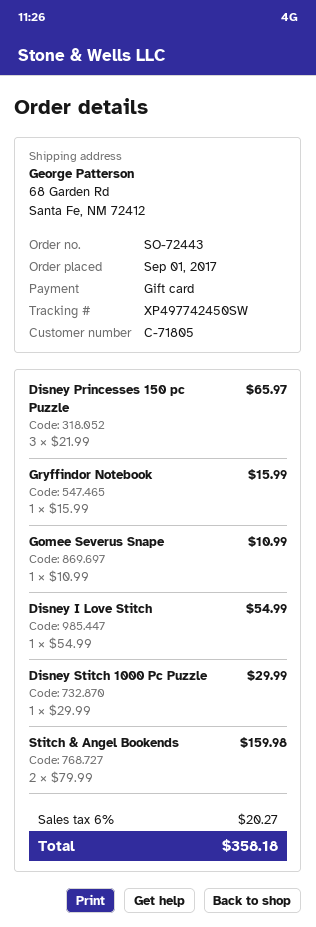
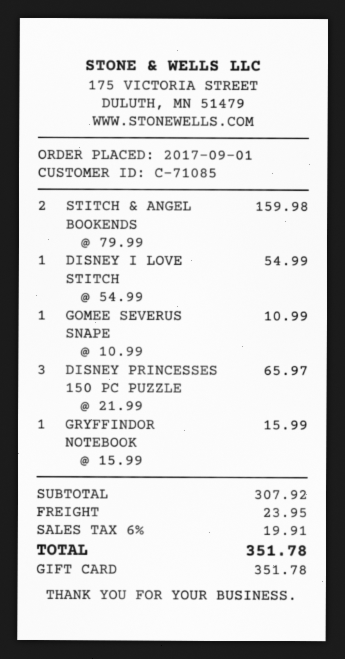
customer number: C-71805 -> C-71085
Disney Stitch 1000 Pc Puzzle: 1 x 29.99 = 29.99 -> none
shipping: none -> 23.95
tax: 6% = 20.27 -> 6% = 19.91
total: 358.18 -> 351.78

